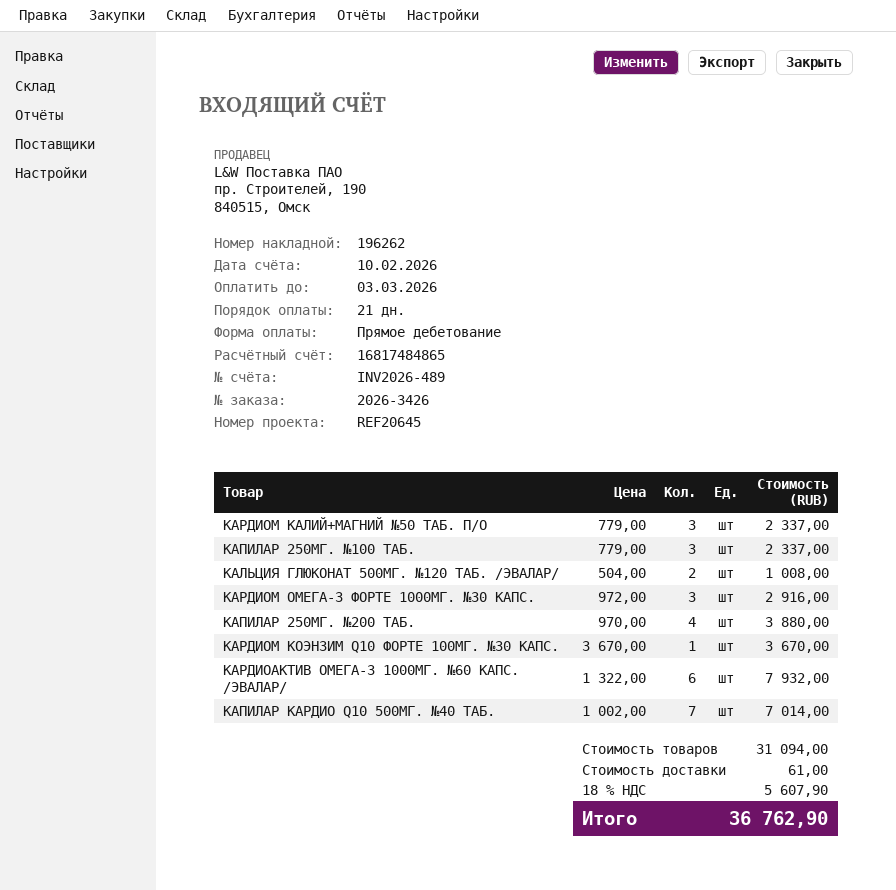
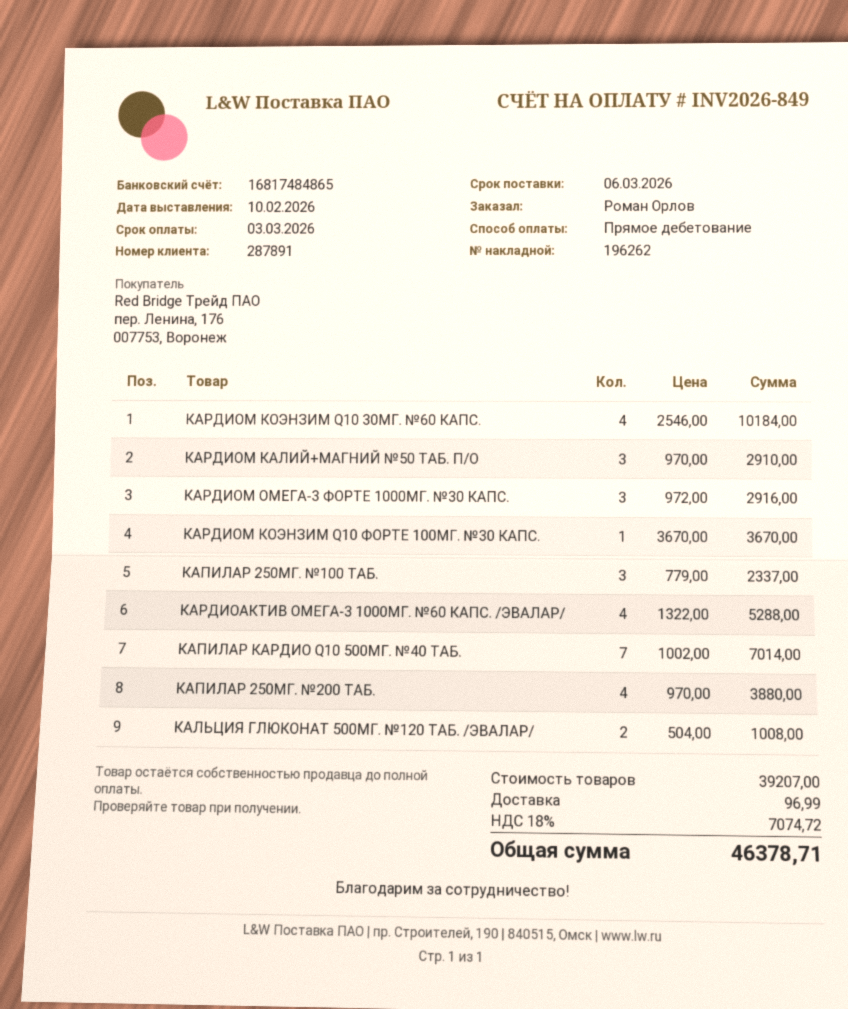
invoice number: INV2026-489 -> INV2026-849
КАРДИОМ КАЛИЙ+МАГНИЙ №50 ТАБ. П/О: 3 x 779.00 = 2337.00 -> 3 x 970.00 = 2910.00
КАРДИОАКТИВ ОМЕГА-3 1000МГ. №60 КАПС. /ЭВАЛАР/: 6 x 1322.00 = 7932.00 -> 4 x 1322.00 = 5288.00
КАРДИОМ КОЭНЗИМ Q10 30МГ. №60 КАПС.: none -> 4 x 2546.00 = 10184.00
subtotal: 31094.00 -> 39207.00
shipping: 61.00 -> 96.99
tax: 18% = 5607.90 -> 18% = 7074.72
total: 36762.90 -> 46378.71

